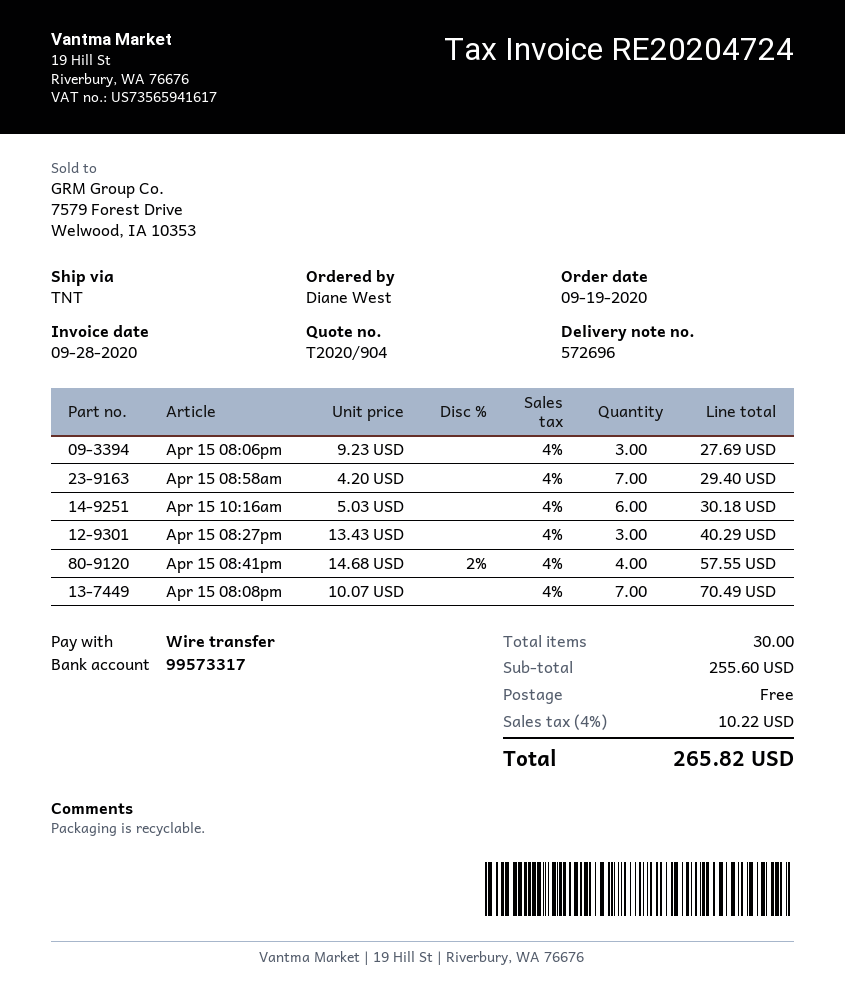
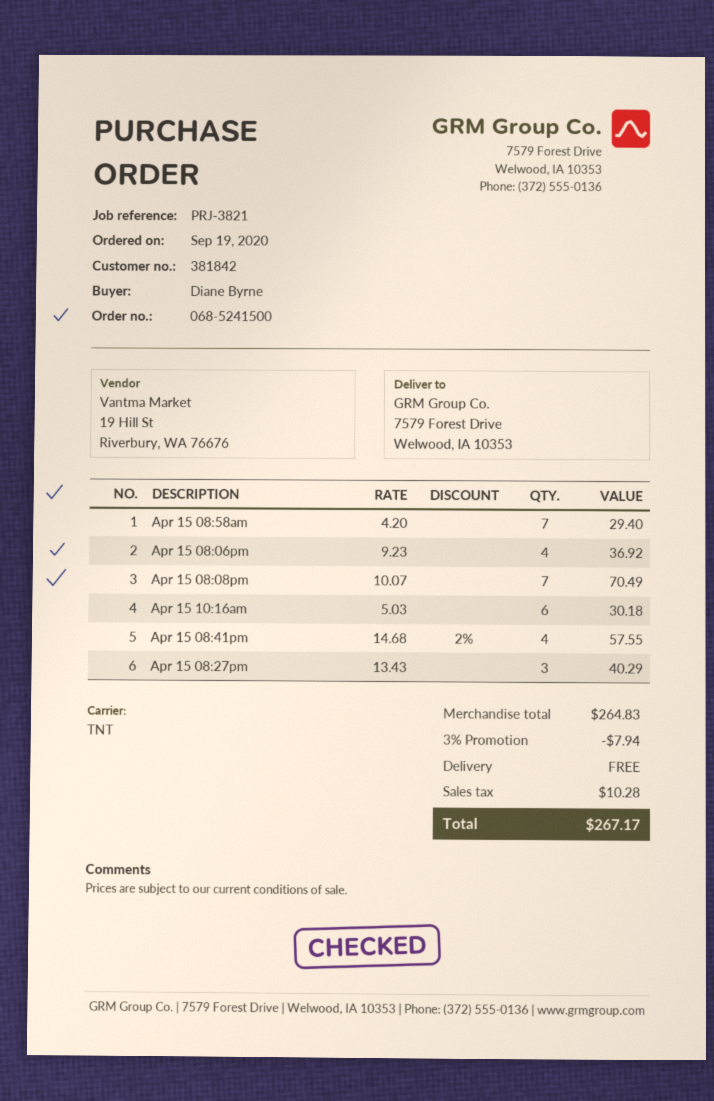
ordered by: Diane West -> Diane Byrne
Apr 15 08:06pm: 3 x 9.23 = 27.69 -> 4 x 9.23 = 36.92
subtotal: 255.60 -> 264.83
discount: none -> 3% = 7.94
tax: 10.22 -> 10.28
total: 265.82 -> 267.17

